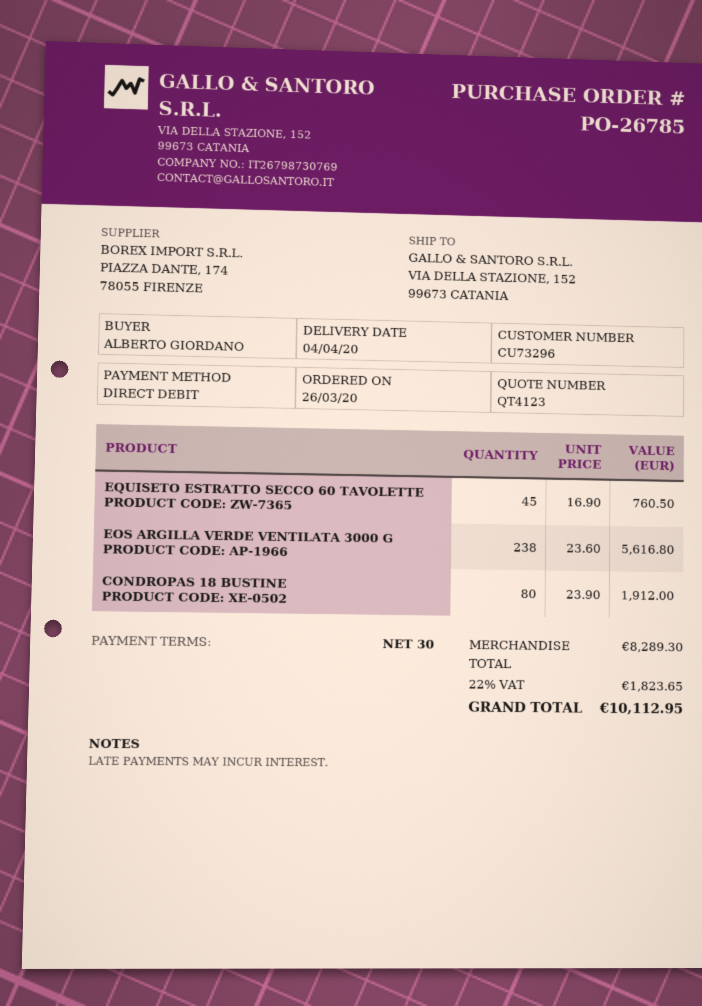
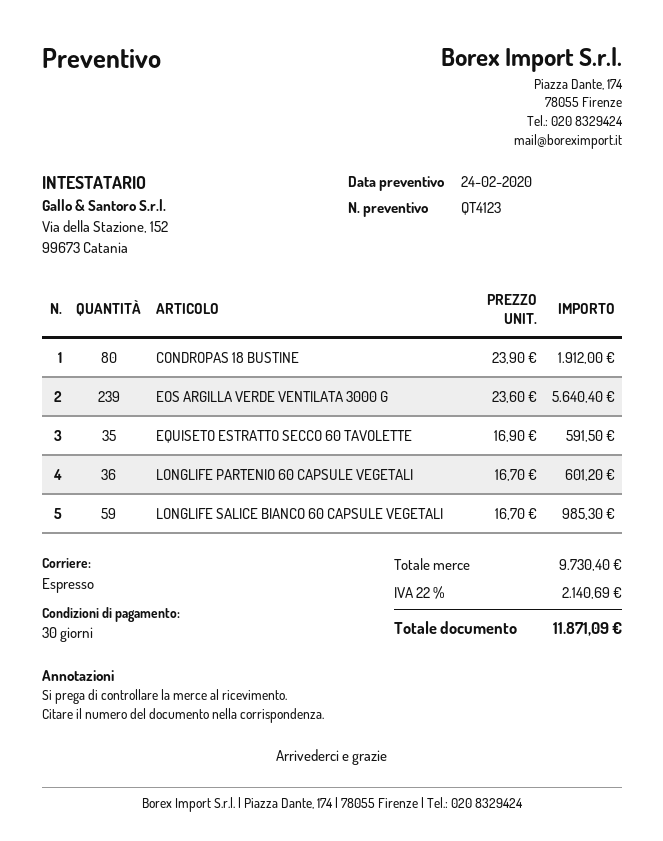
EQUISETO ESTRATTO SECCO 60 TAVOLETTE: 45 x 16.90 = 760.50 -> 35 x 16.90 = 591.50
EOS ARGILLA VERDE VENTILATA 3000 G: 238 x 23.60 = 5616.80 -> 239 x 23.60 = 5640.40
LONGLIFE PARTENIO 60 CAPSULE VEGETALI: none -> 36 x 16.70 = 601.20
LONGLIFE SALICE BIANCO 60 CAPSULE VEGETALI: none -> 59 x 16.70 = 985.30
subtotal: 8289.30 -> 9730.40
tax: 22% = 1823.65 -> 22% = 2140.69
total: 10112.95 -> 11871.09

